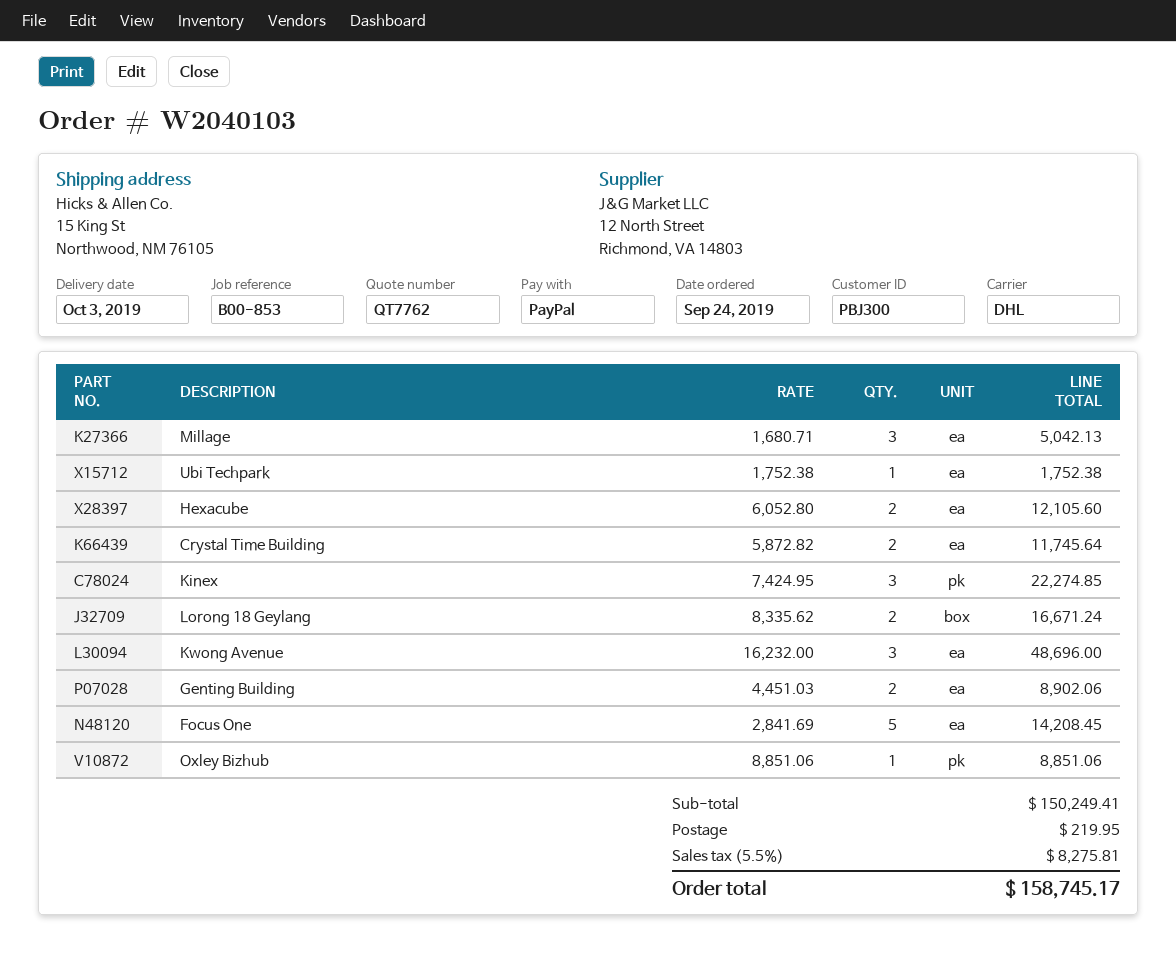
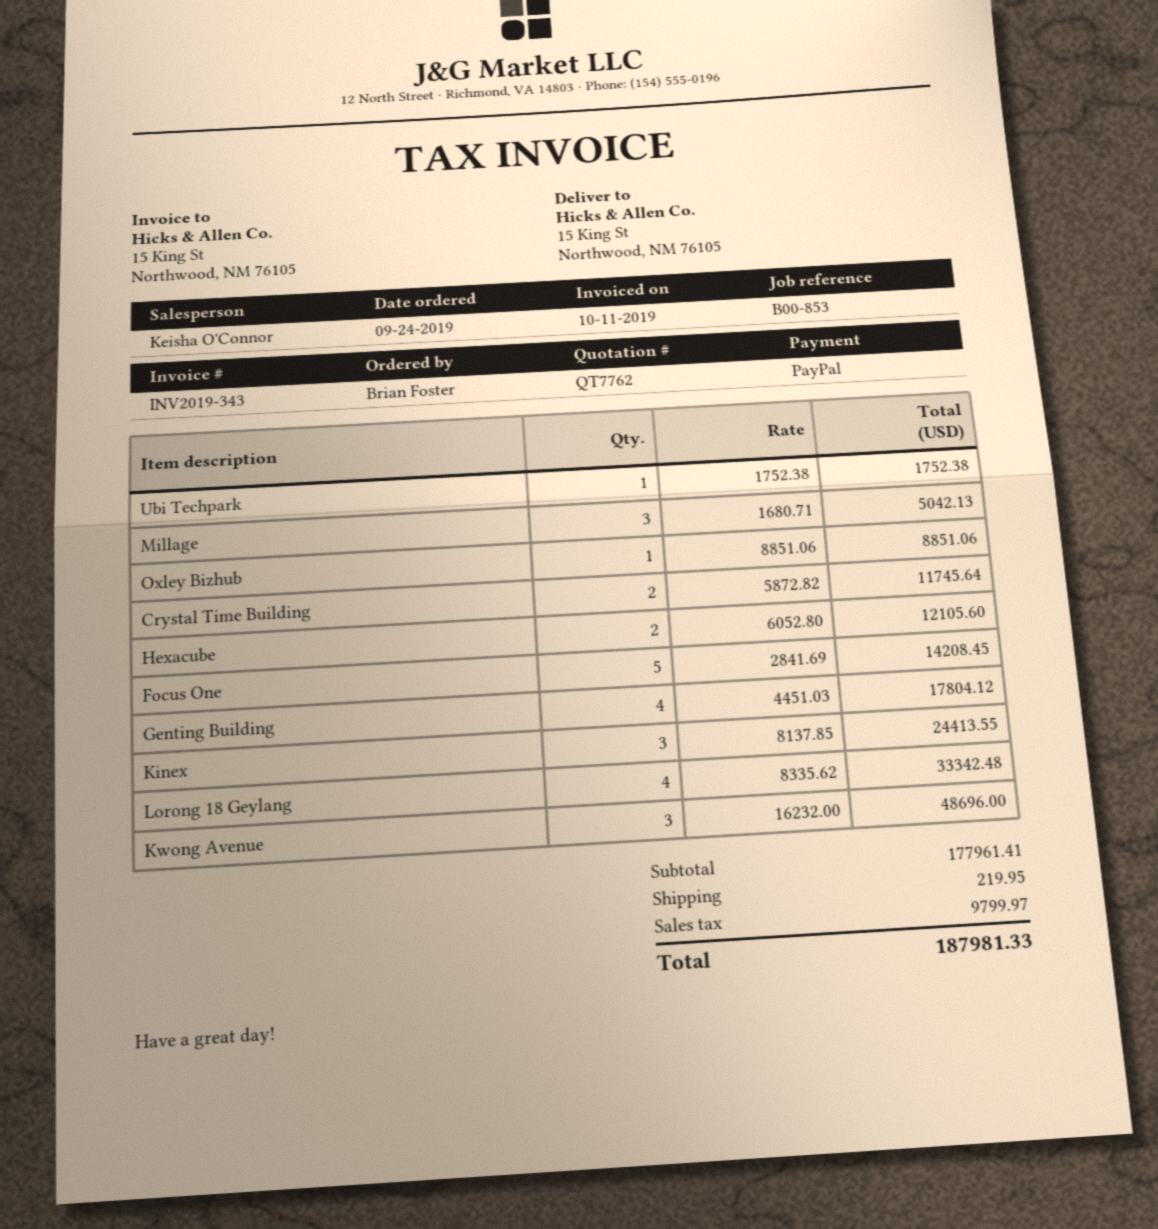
Kinex: 3 x 7424.95 = 22274.85 -> 3 x 8137.85 = 24413.55
Lorong 18 Geylang: 2 x 8335.62 = 16671.24 -> 4 x 8335.62 = 33342.48
Genting Building: 2 x 4451.03 = 8902.06 -> 4 x 4451.03 = 17804.12
subtotal: 150249.41 -> 177961.41
tax: 8275.81 -> 9799.97
total: 158745.17 -> 187981.33

